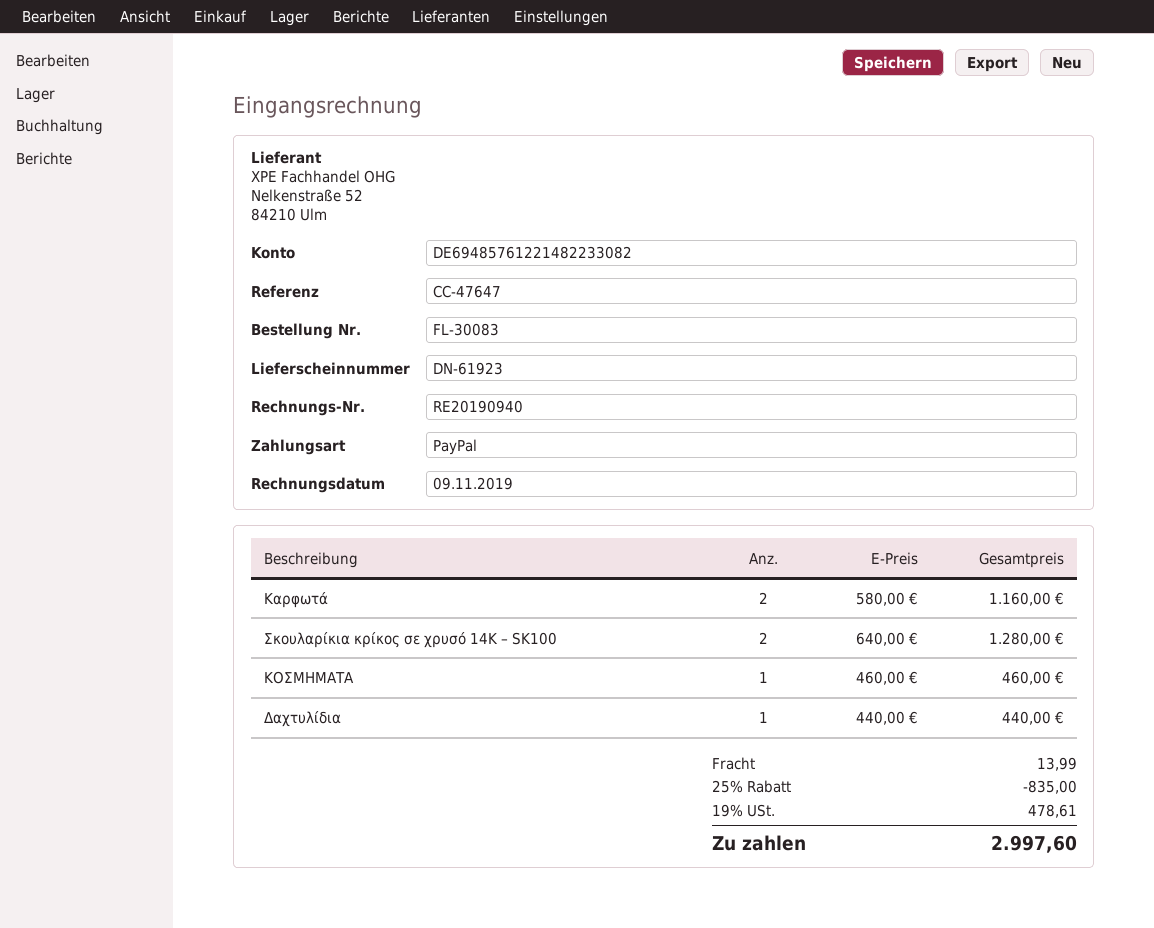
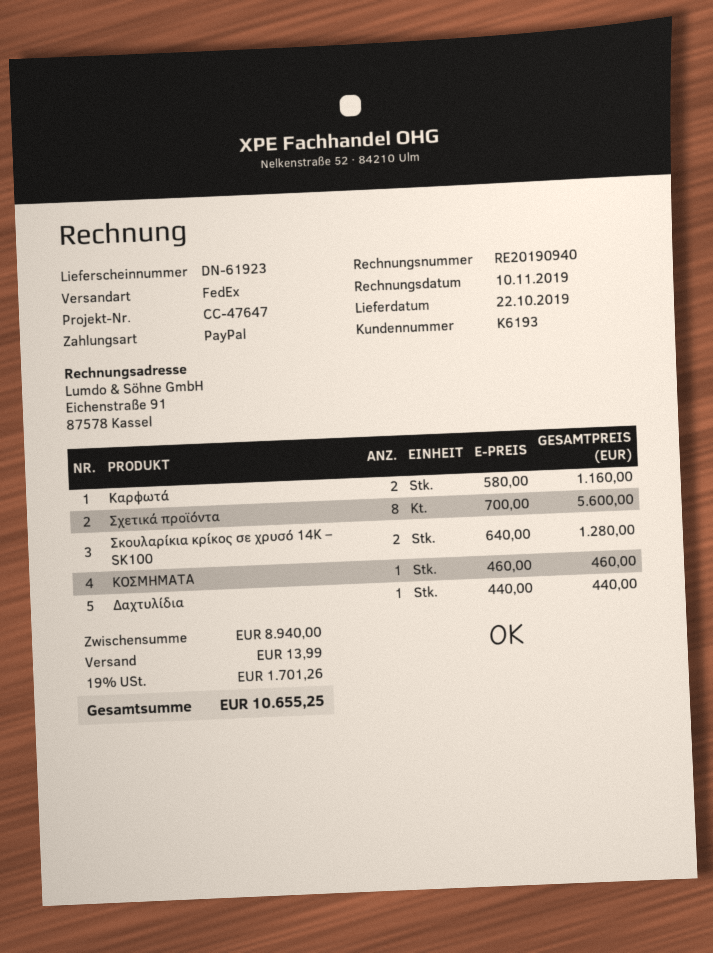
invoice date: 2019-11-09 -> 2019-11-10
Σχετικά προϊόντα: none -> 8 x 700.00 = 5600.00
discount: 25% = 835.00 -> none
tax: 19% = 478.61 -> 19% = 1701.26
total: 2997.60 -> 10655.25

